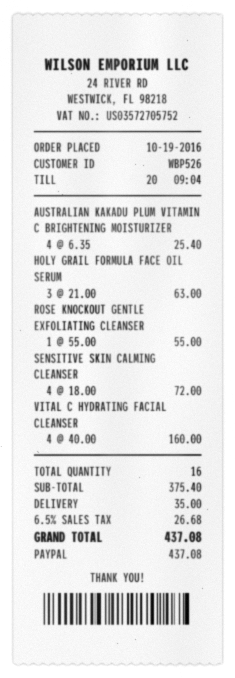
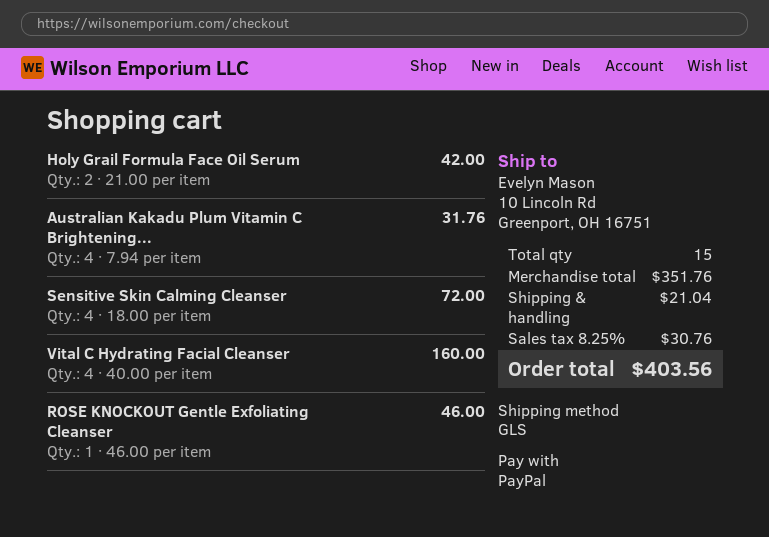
AUSTRALIAN KAKADU PLUM VITAMIN C BRIGHTENING MOISTURIZER: 4 x 6.35 = 25.40 -> 4 x 7.94 = 31.76
HOLY GRAIL FORMULA FACE OIL SERUM: 3 x 21.00 = 63.00 -> 2 x 21.00 = 42.00
ROSE KNOCKOUT GENTLE EXFOLIATING CLEANSER: 1 x 55.00 = 55.00 -> 1 x 46.00 = 46.00
total quantity: 16 -> 15
subtotal: 375.40 -> 351.76
shipping: 35.00 -> 21.04
tax: 6.5% = 26.68 -> 8.25% = 30.76
total: 437.08 -> 403.56

